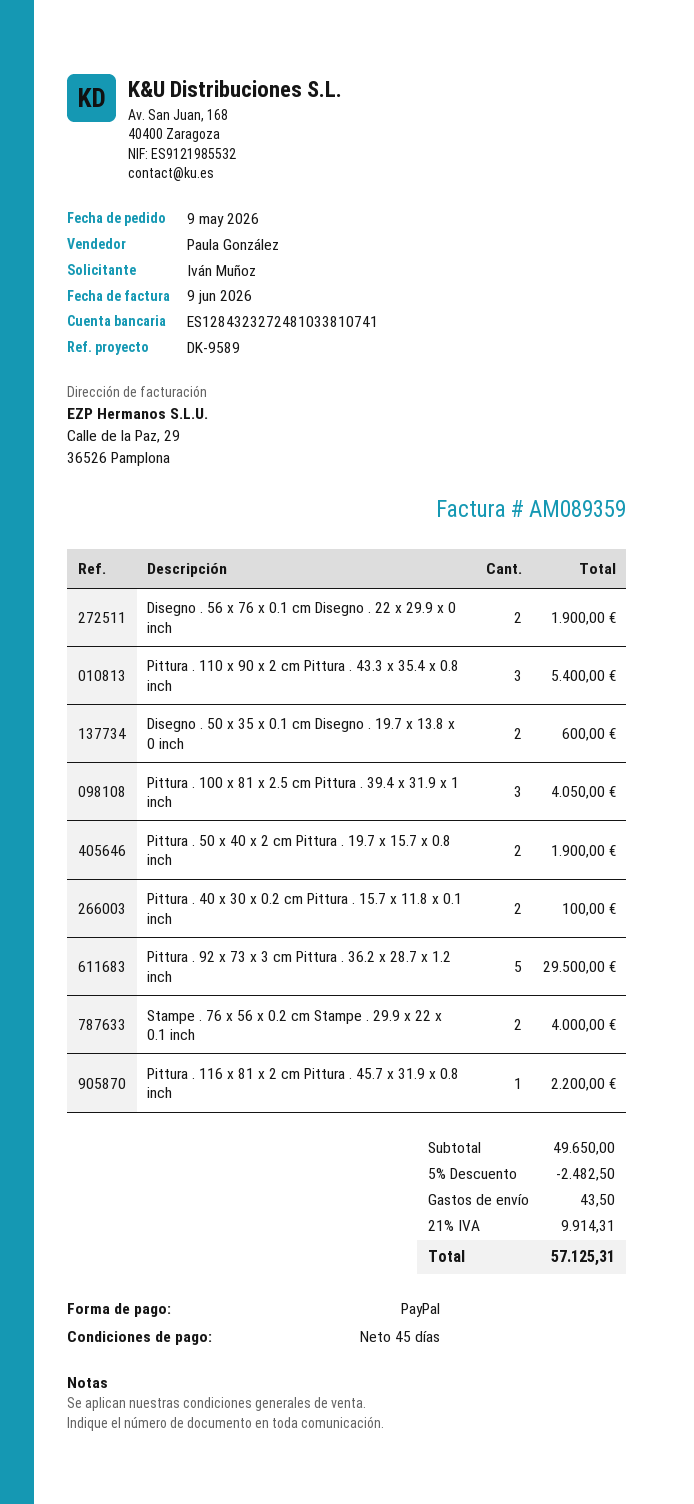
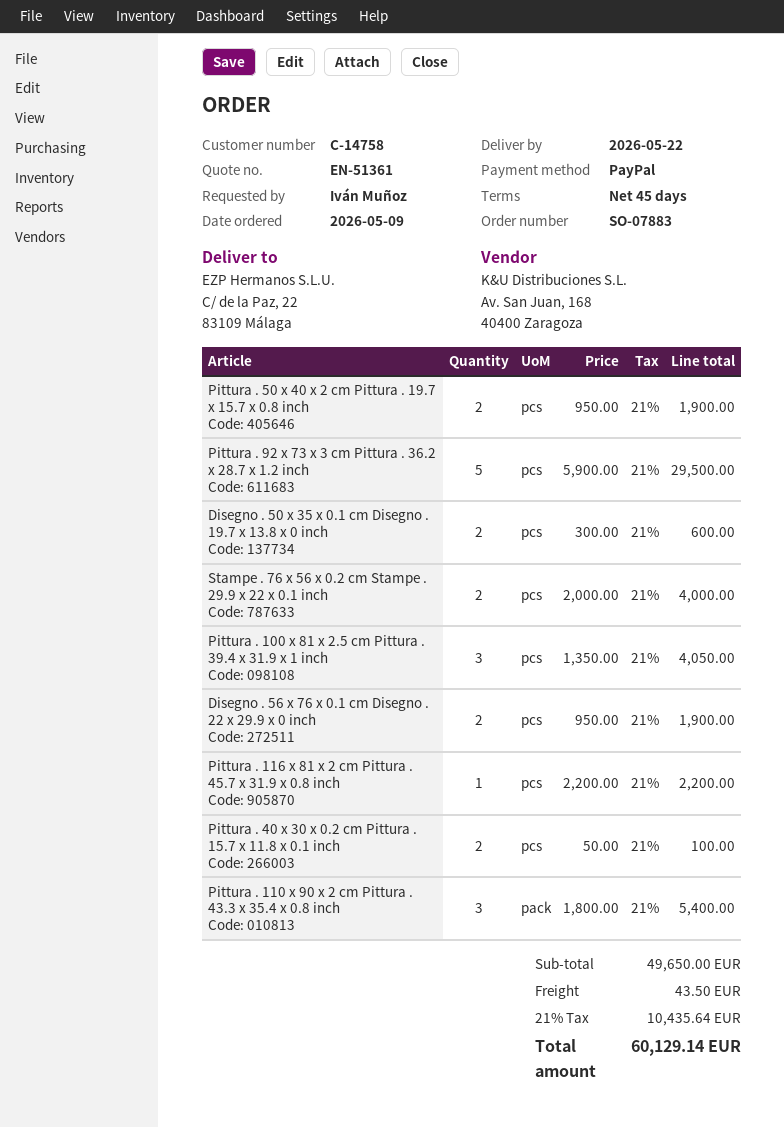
discount: 5% = 2482.50 -> none
tax: 21% = 9914.31 -> 21% = 10435.64
total: 57125.31 -> 60129.14

